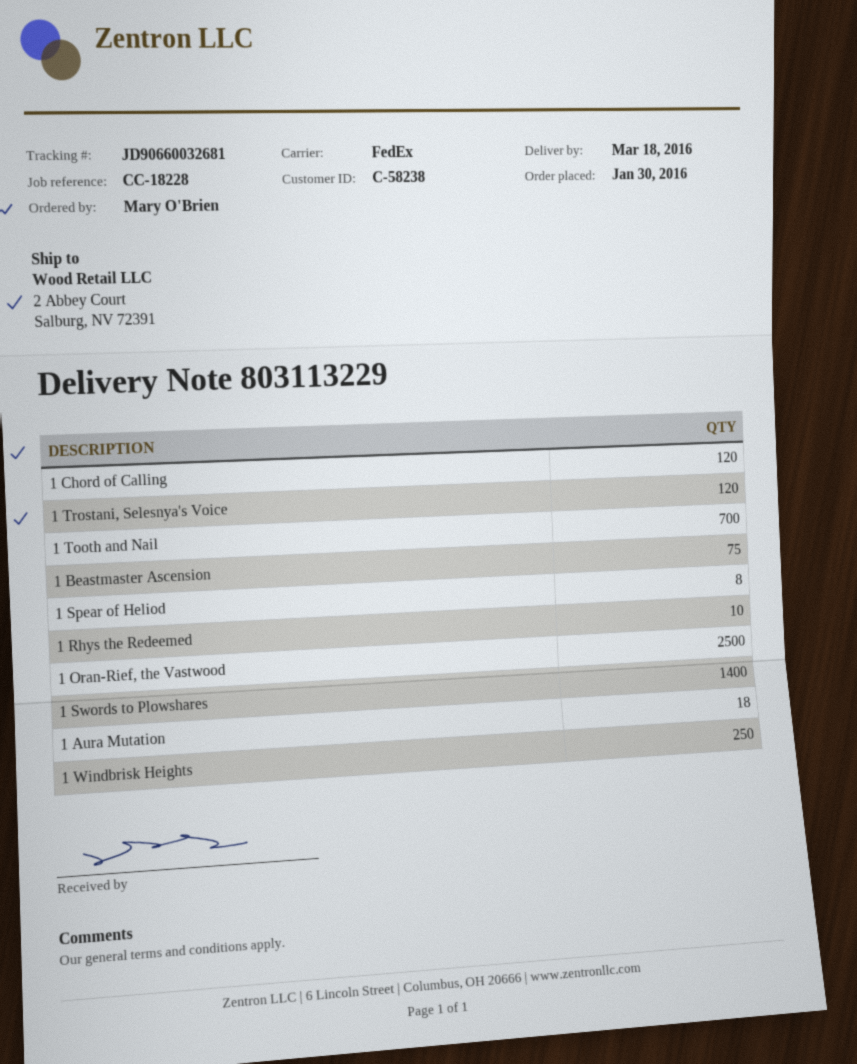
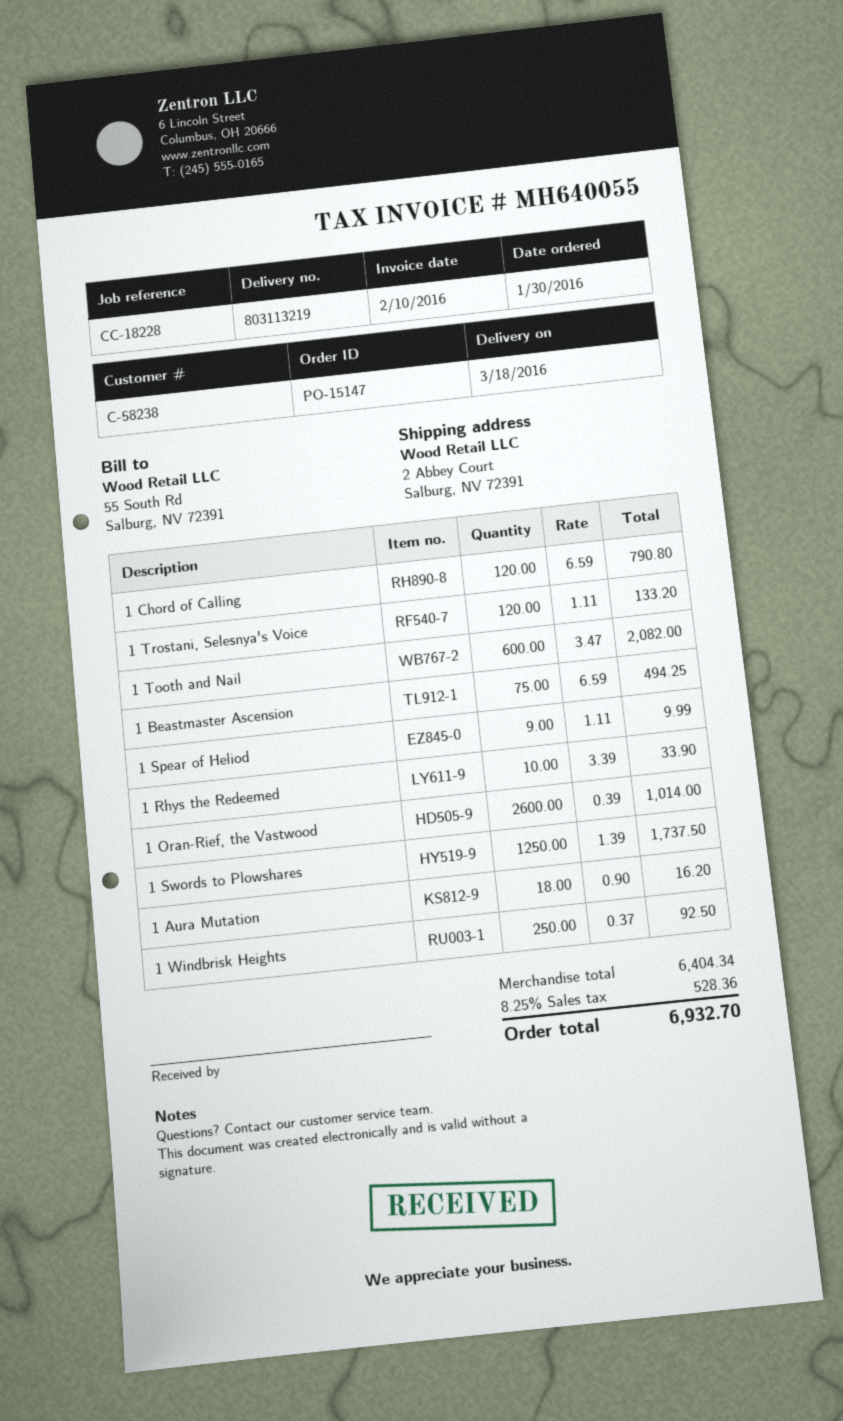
delivery note number: 803113229 -> 803113219
1 Tooth and Nail: 700 -> 600
1 Spear of Heliod: 8 -> 9
1 Oran-Rief, the Vastwood: 2500 -> 2600
1 Swords to Plowshares: 1400 -> 1250

